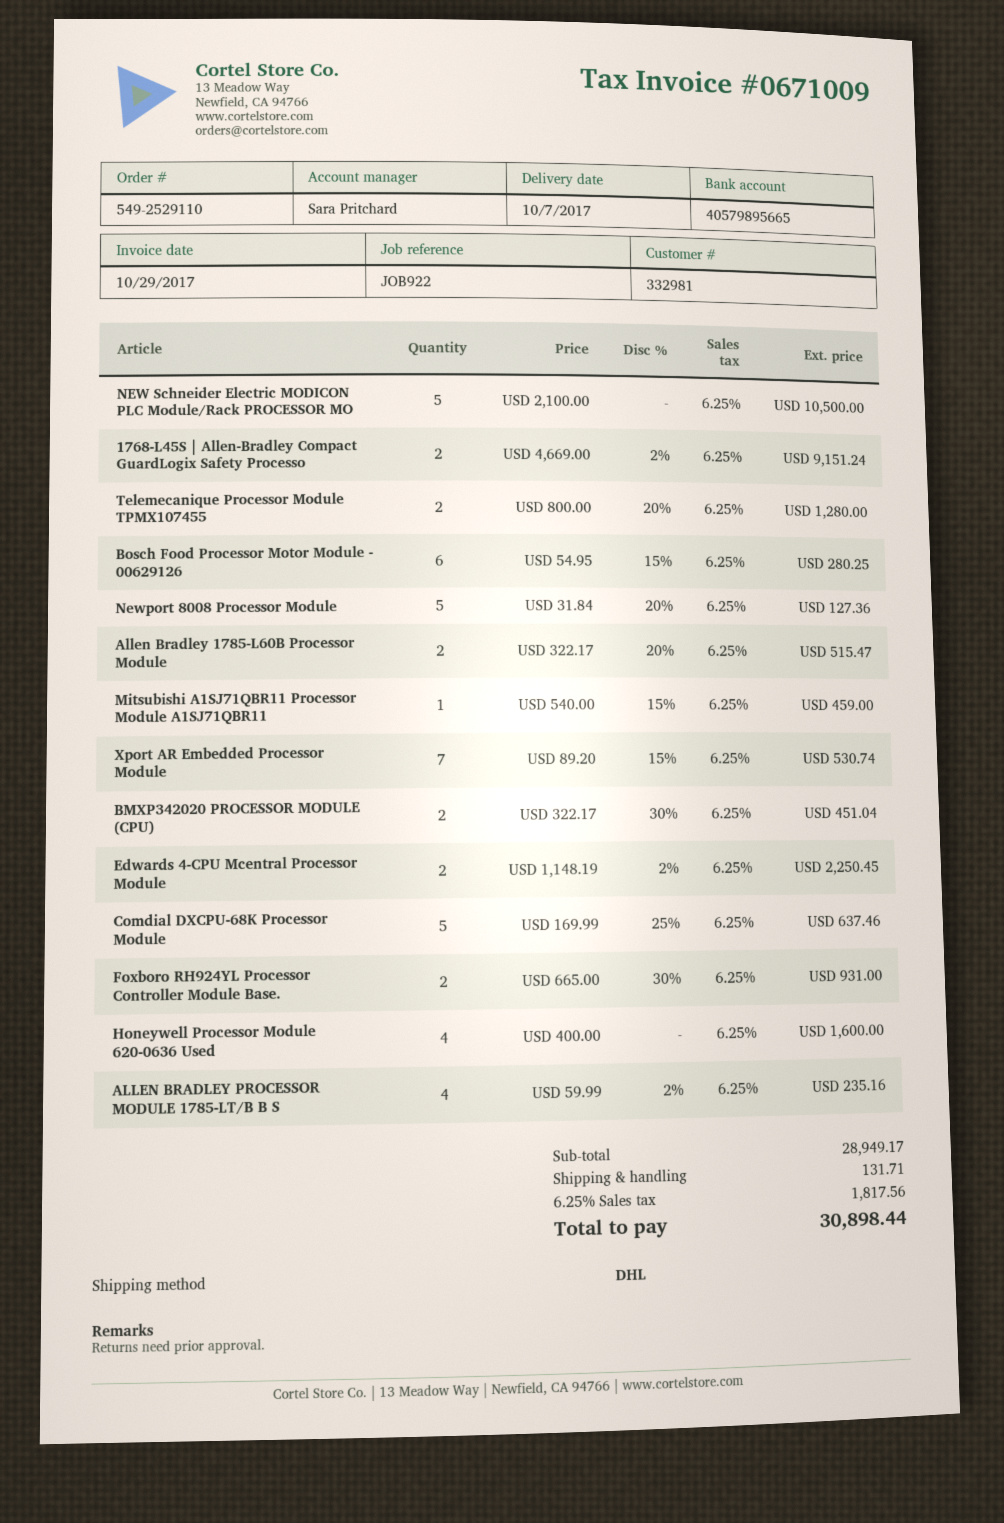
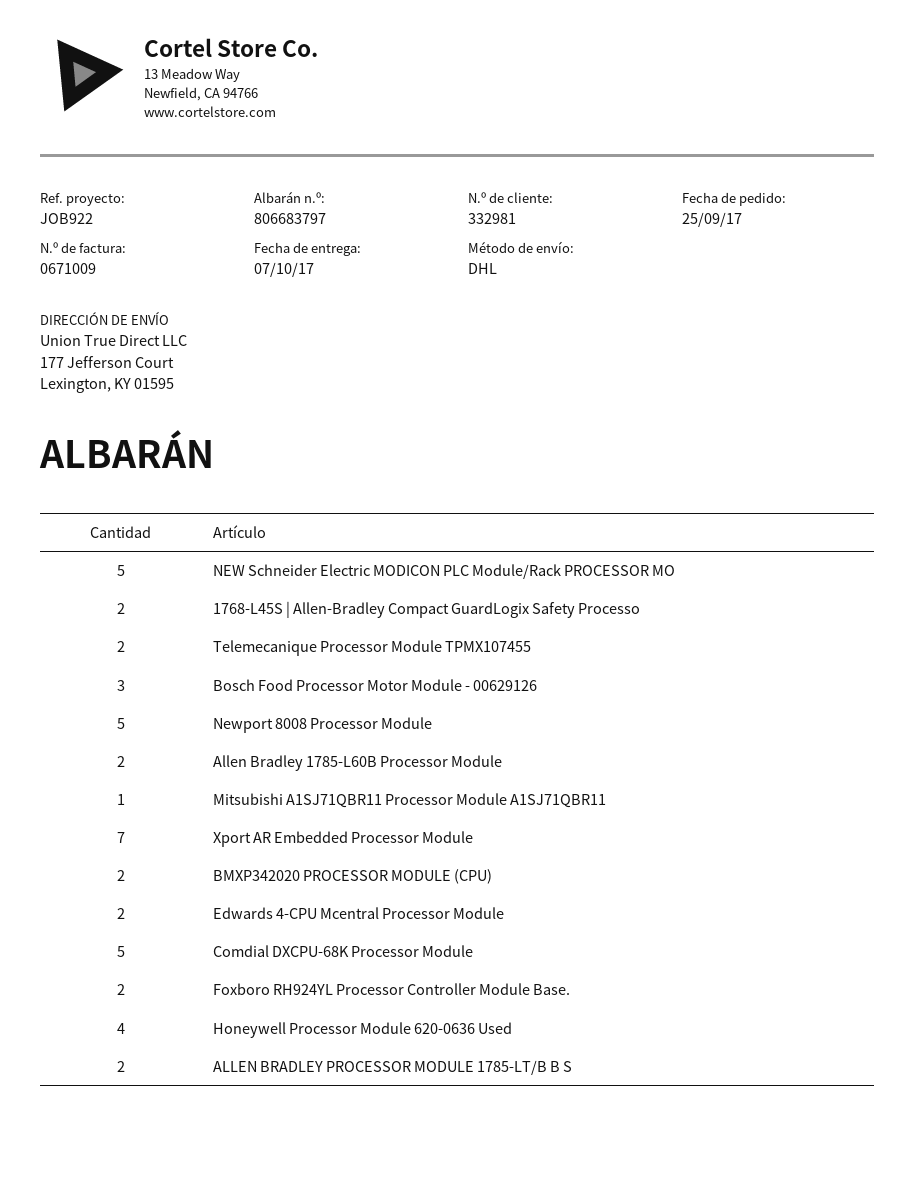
Bosch Food Processor Motor Module - 00629126: 6 -> 3
ALLEN BRADLEY PROCESSOR MODULE 1785-LT/B B S: 4 -> 2

